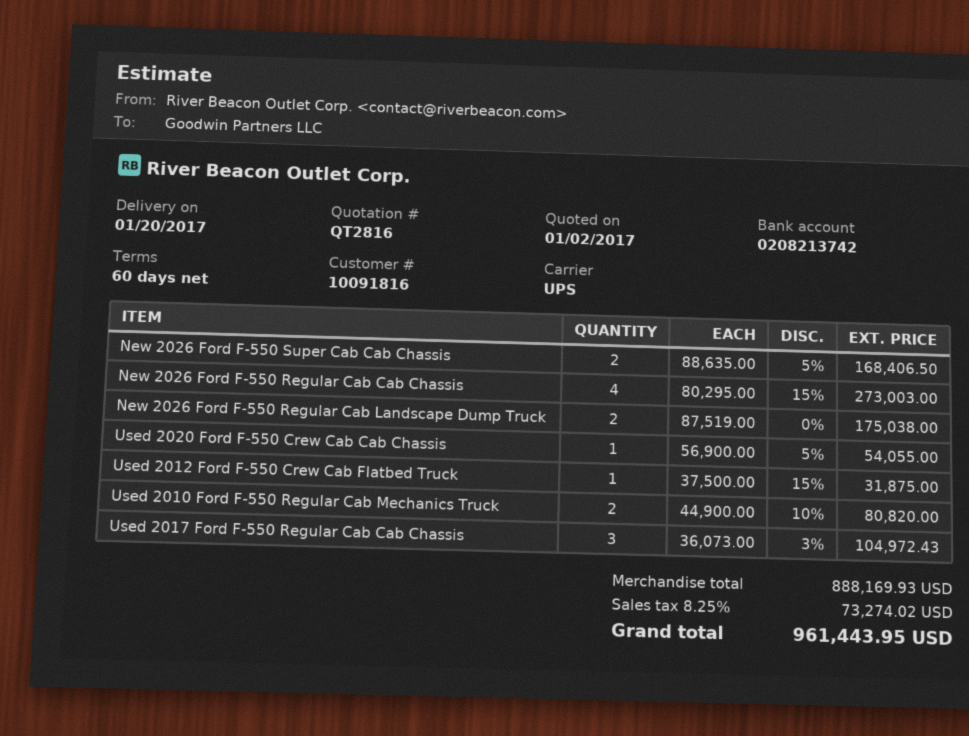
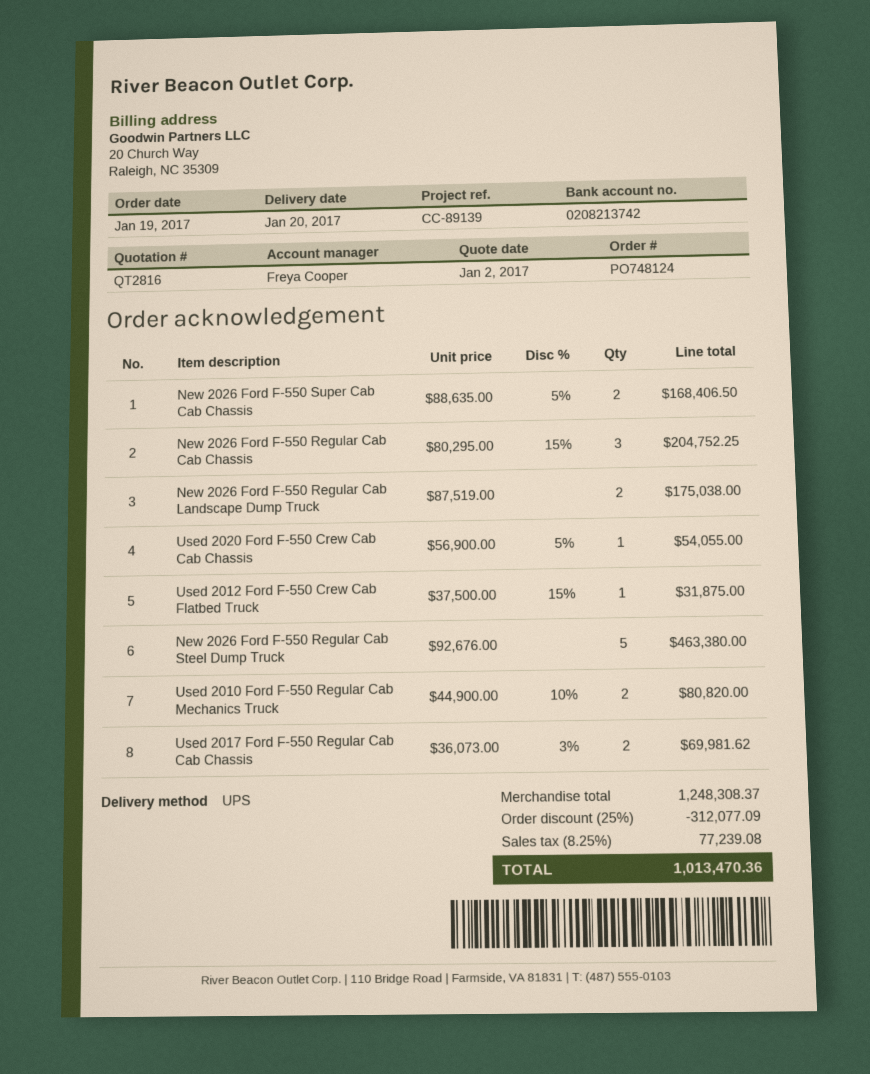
New 2026 Ford F-550 Regular Cab Cab Chassis: 4 x 80295.00 - 15% = 273003.00 -> 3 x 80295.00 - 15% = 204752.25
Used 2017 Ford F-550 Regular Cab Cab Chassis: 3 x 36073.00 - 3% = 104972.43 -> 2 x 36073.00 - 3% = 69981.62
New 2026 Ford F-550 Regular Cab Steel Dump Truck: none -> 5 x 92676.00 = 463380.00
subtotal: 888169.93 -> 1248308.37
discount: none -> 25% = 312077.09
tax: 8.25% = 73274.02 -> 8.25% = 77239.08
total: 961443.95 -> 1013470.36

